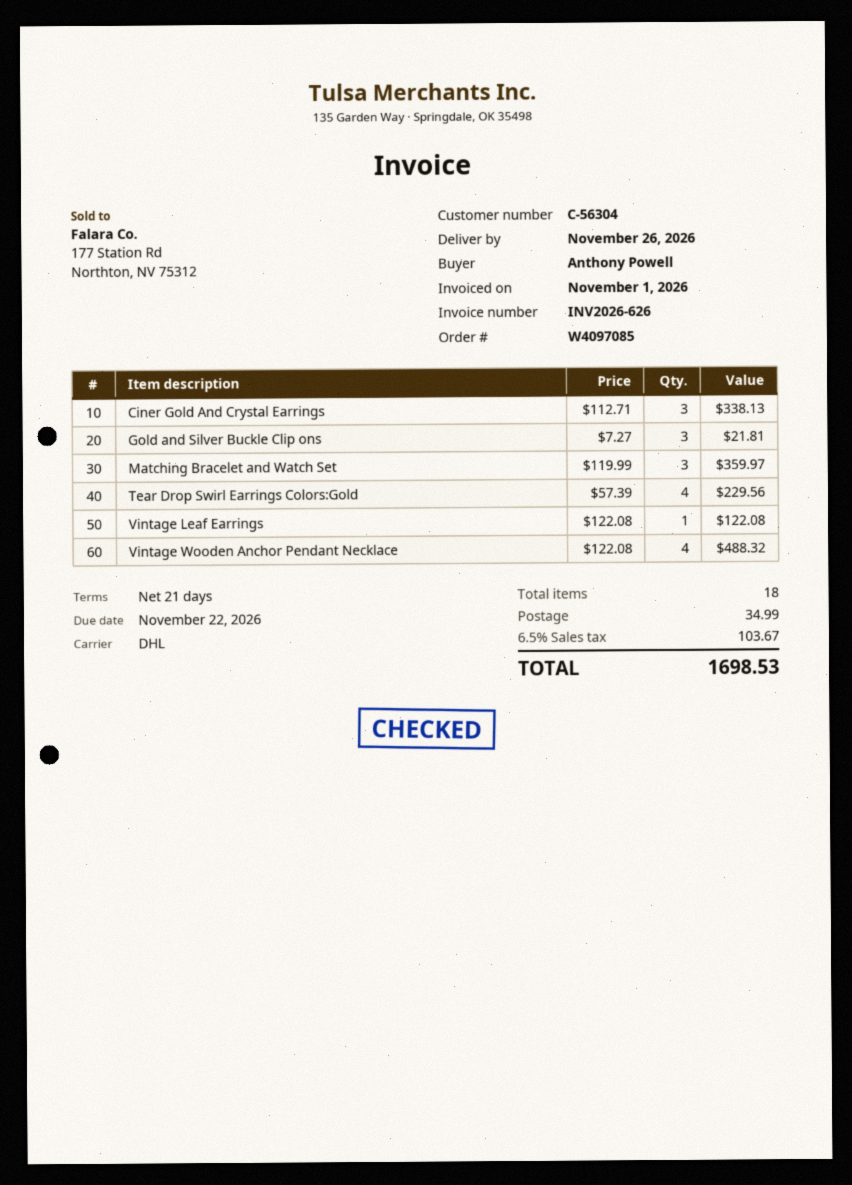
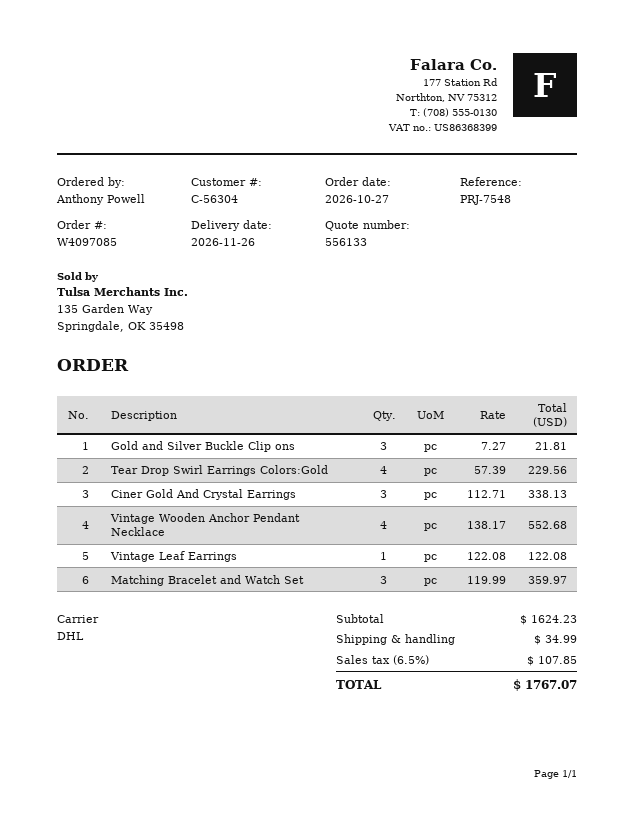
Vintage Wooden Anchor Pendant Necklace: 4 x 122.08 = 488.32 -> 4 x 138.17 = 552.68
tax: 6.5% = 103.67 -> 6.5% = 107.85
total: 1698.53 -> 1767.07

